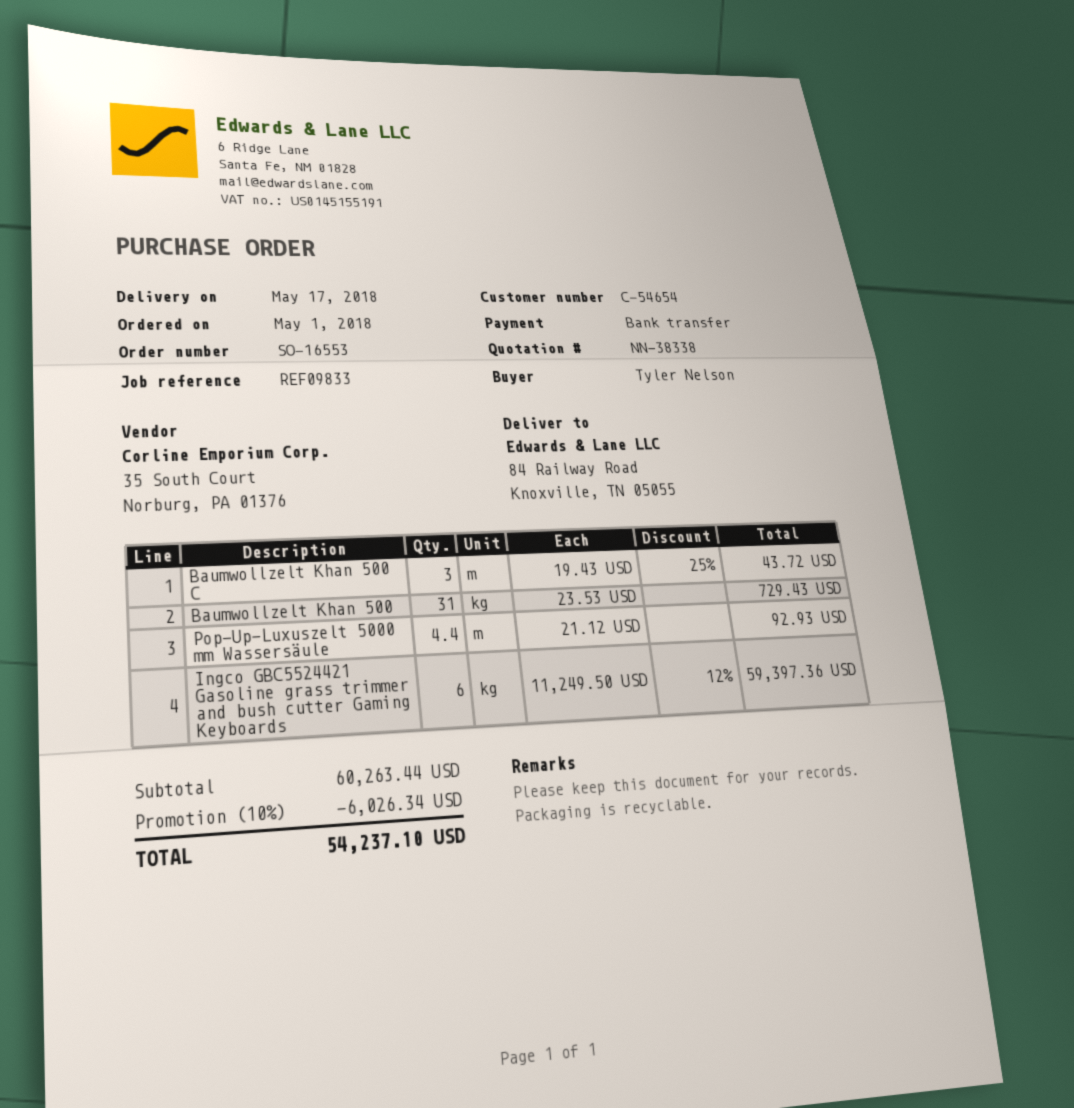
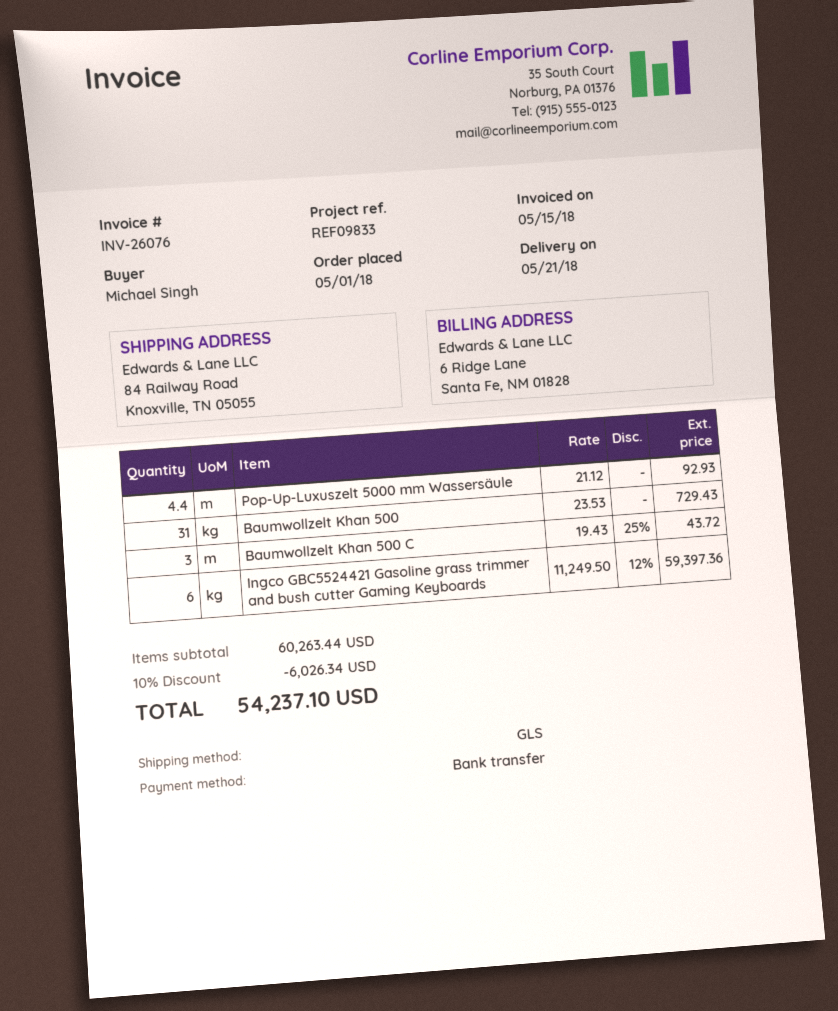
delivery date: 2018-05-17 -> 2018-05-21
ordered by: Tyler Nelson -> Michael Singh

